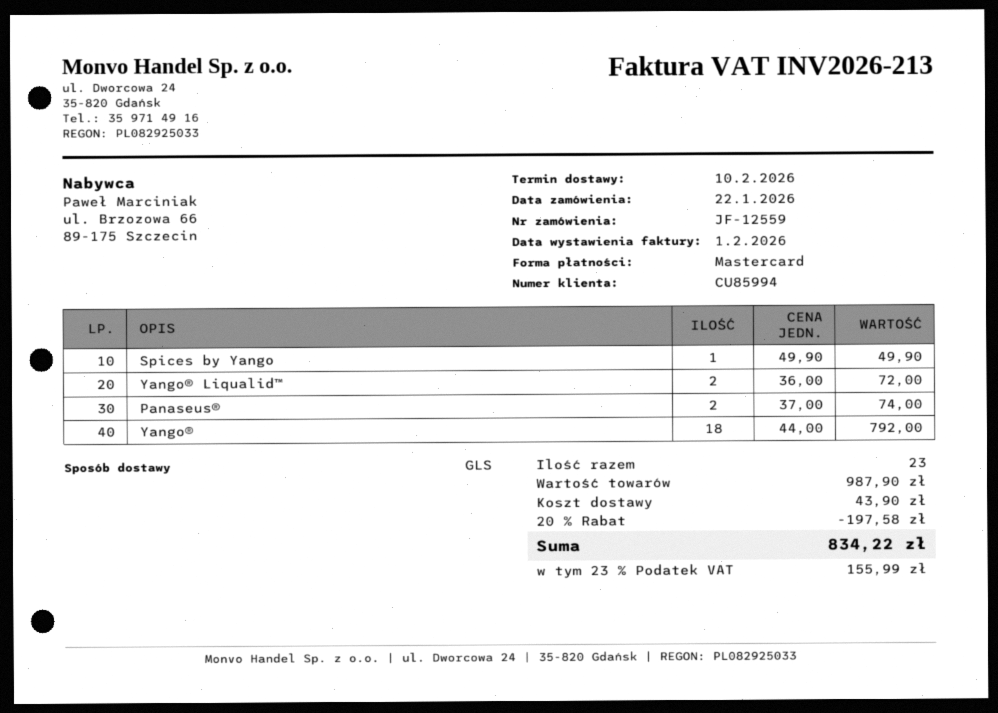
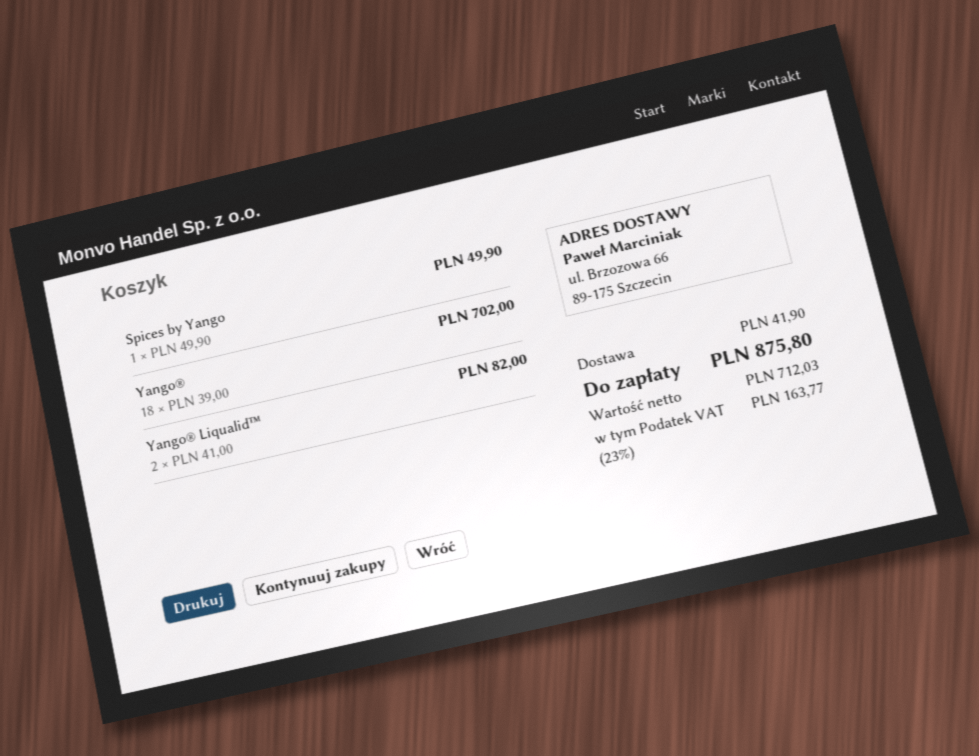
Yango® Liqualid™: 2 x 36.00 = 72.00 -> 2 x 41.00 = 82.00
Panaseus®: 2 x 37.00 = 74.00 -> none
Yango®: 18 x 44.00 = 792.00 -> 18 x 39.00 = 702.00
discount: 20% = 197.58 -> none
shipping: 43.90 -> 41.90
tax: 23% = 155.99 -> 23% = 163.77
total: 834.22 -> 875.80

